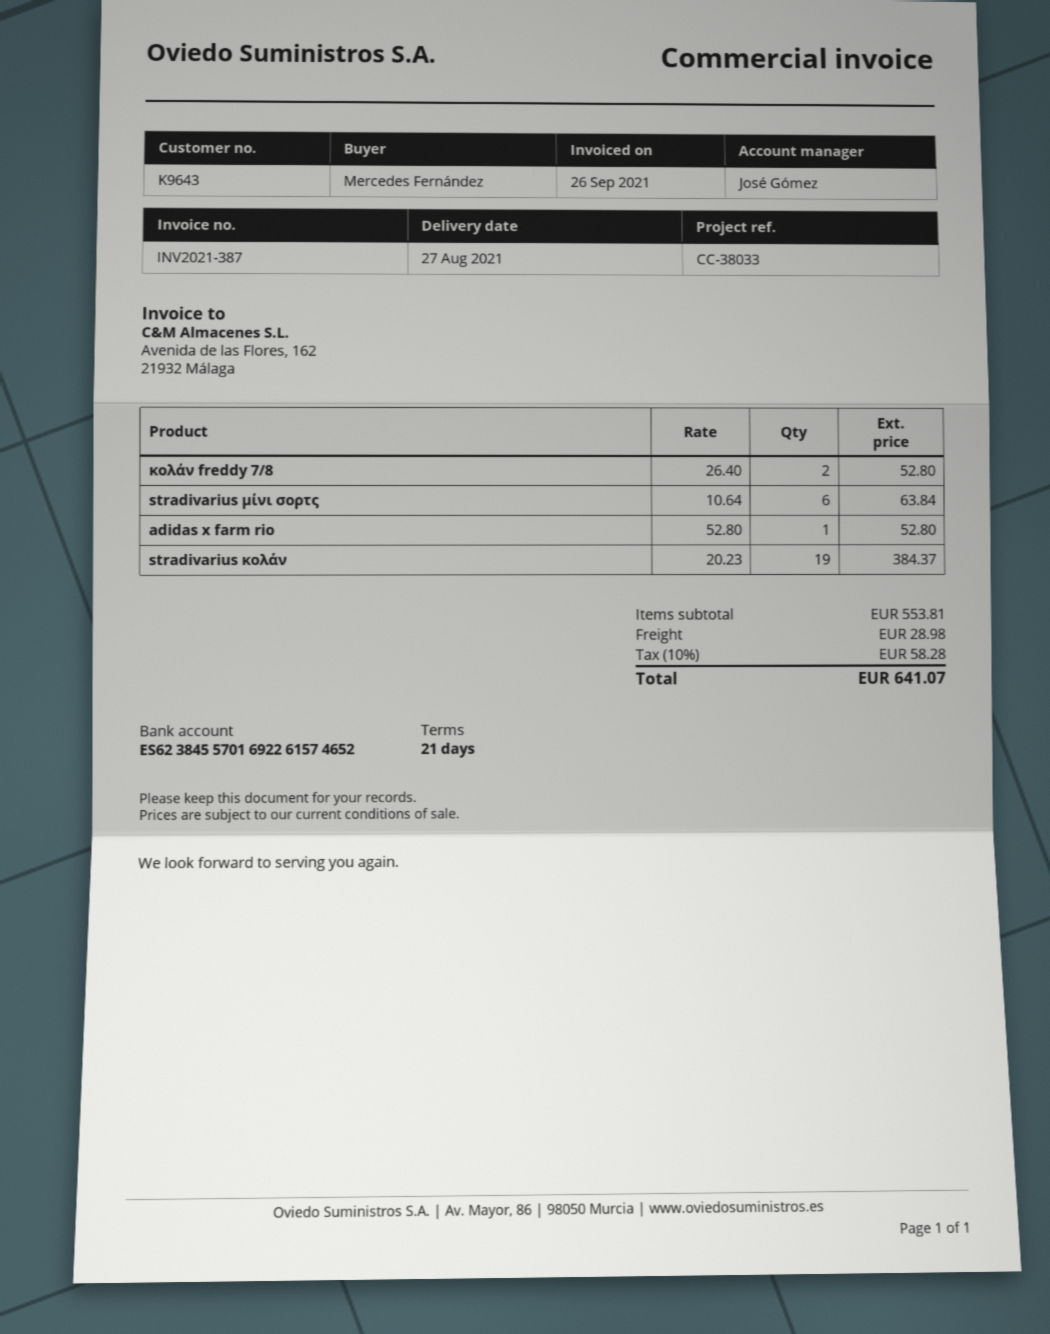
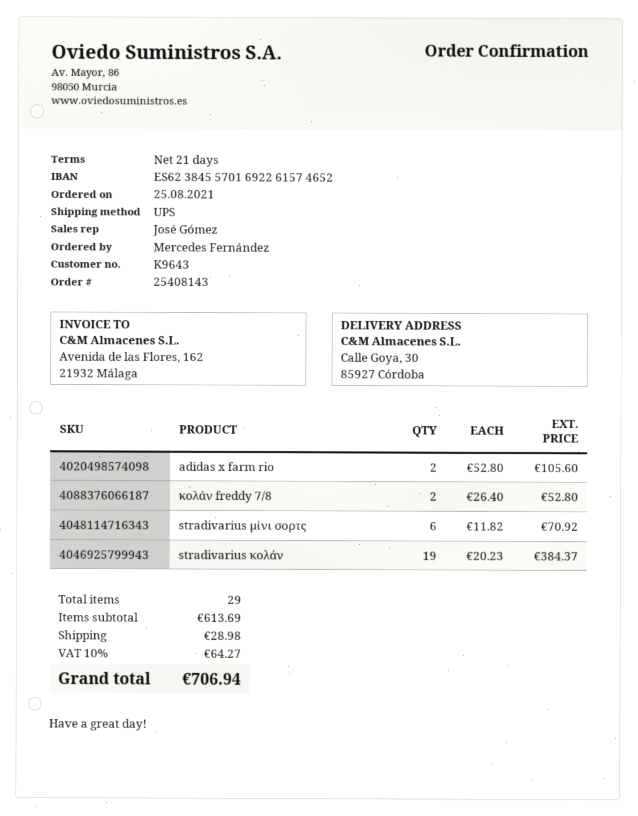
stradivarius μίνι σορτς: 6 x 10.64 = 63.84 -> 6 x 11.82 = 70.92
adidas x farm rio: 1 x 52.80 = 52.80 -> 2 x 52.80 = 105.60
subtotal: 553.81 -> 613.69
tax: 10% = 58.28 -> 10% = 64.27
total: 641.07 -> 706.94

